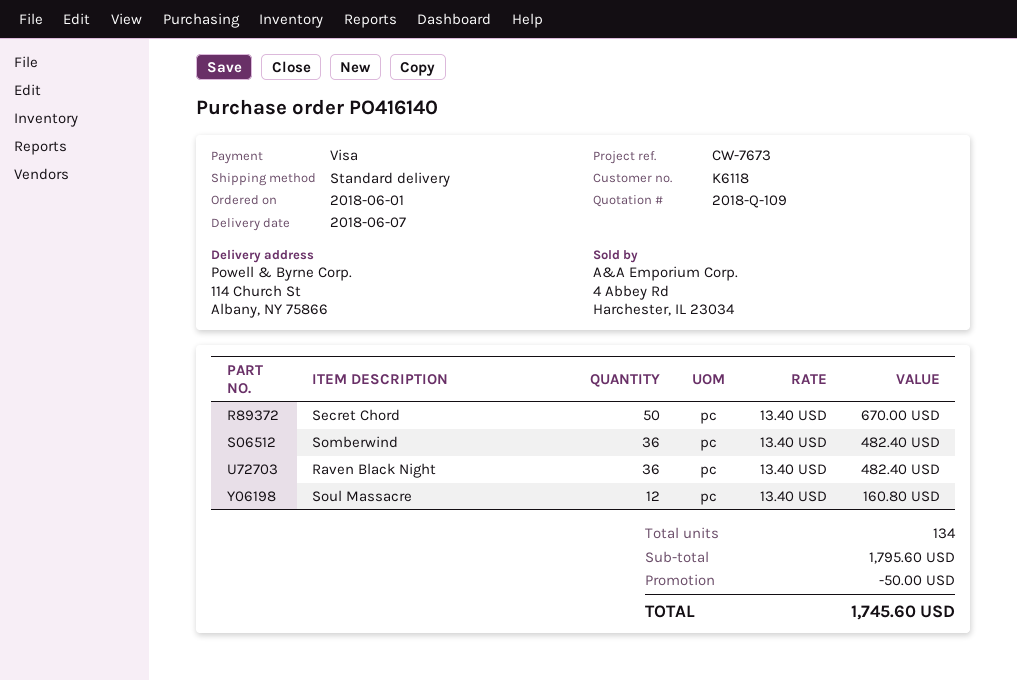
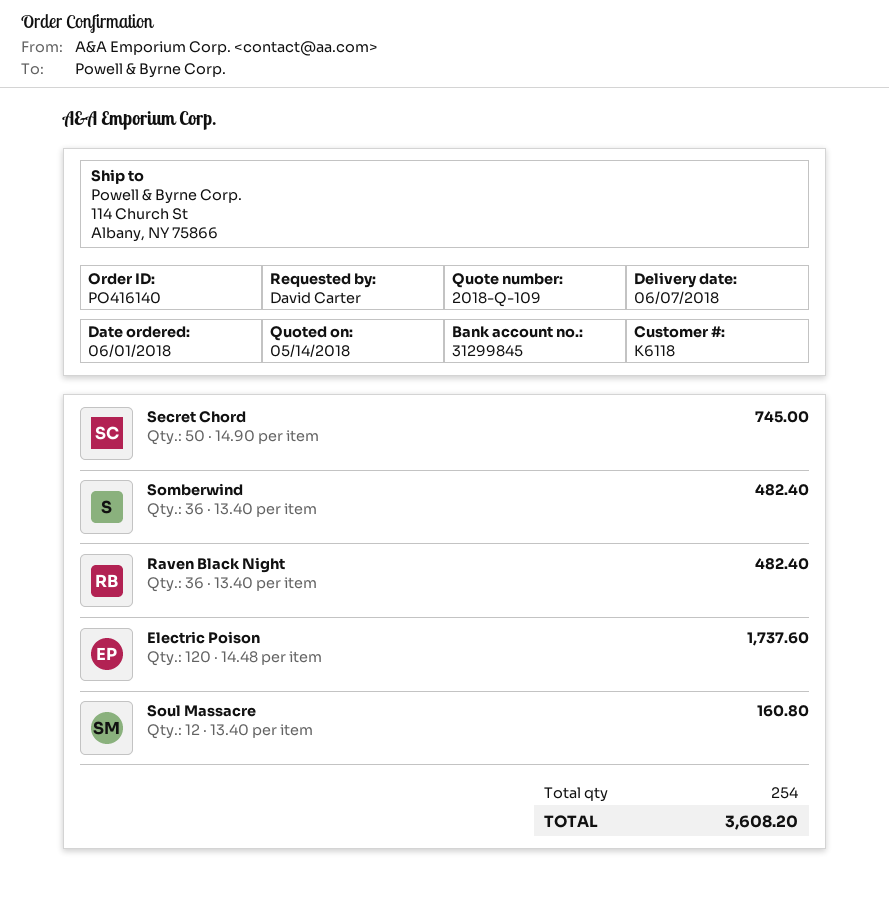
Secret Chord: 50 x 13.40 = 670.00 -> 50 x 14.90 = 745.00
Electric Poison: none -> 120 x 14.48 = 1737.60
total quantity: 134 -> 254
discount: 50.00 -> none
total: 1745.60 -> 3608.20

